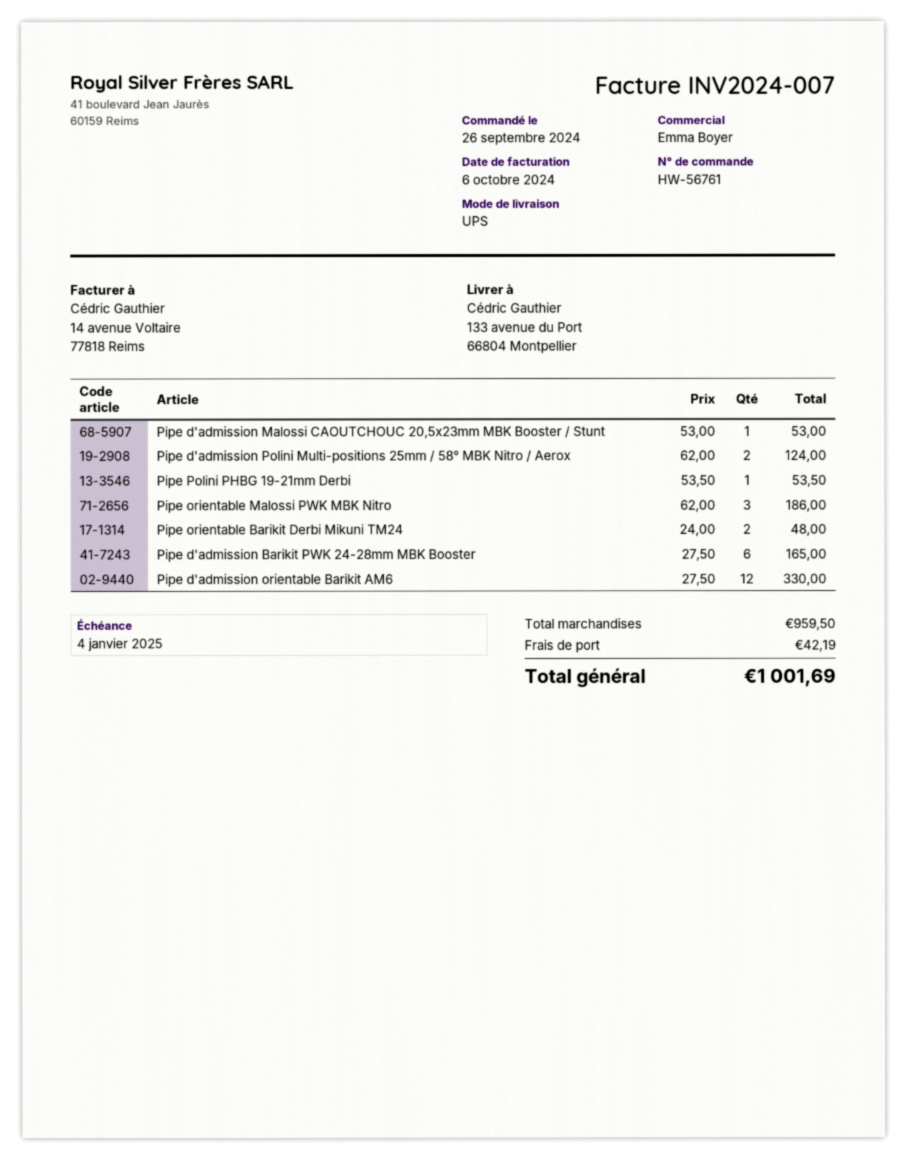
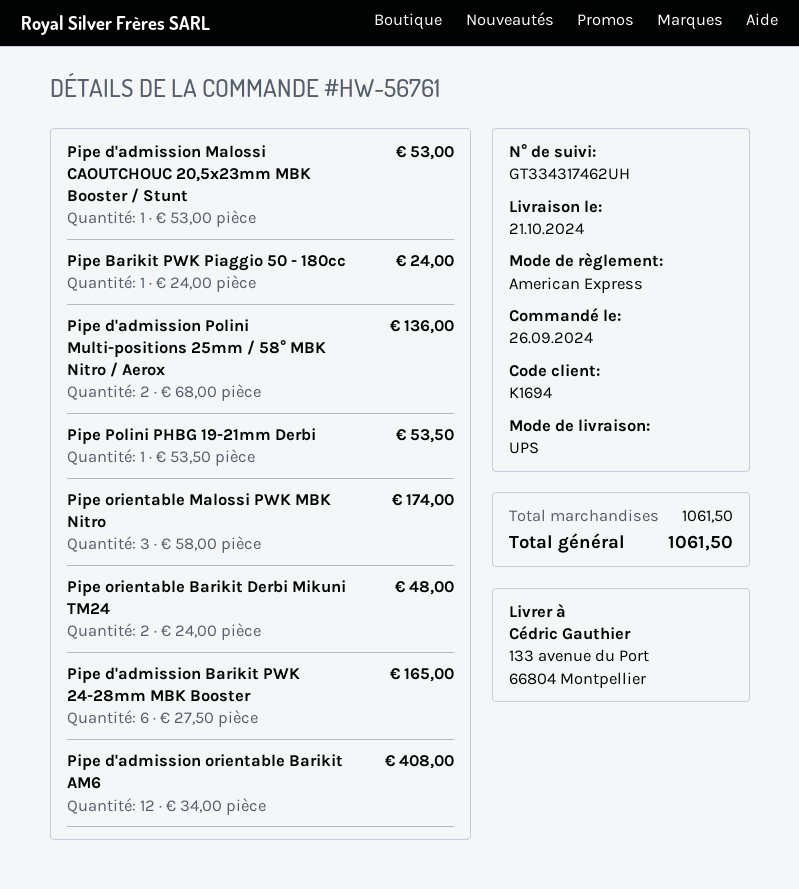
Pipe d'admission Polini Multi-positions 25mm / 58° MBK Nitro / Aerox: 2 x 62.00 = 124.00 -> 2 x 68.00 = 136.00
Pipe orientable Malossi PWK MBK Nitro: 3 x 62.00 = 186.00 -> 3 x 58.00 = 174.00
Pipe d'admission orientable Barikit AM6: 12 x 27.50 = 330.00 -> 12 x 34.00 = 408.00
Pipe Barikit PWK Piaggio 50 - 180cc: none -> 1 x 24.00 = 24.00
subtotal: 959.50 -> 1061.50
shipping: 42.19 -> none
total: 1001.69 -> 1061.50

